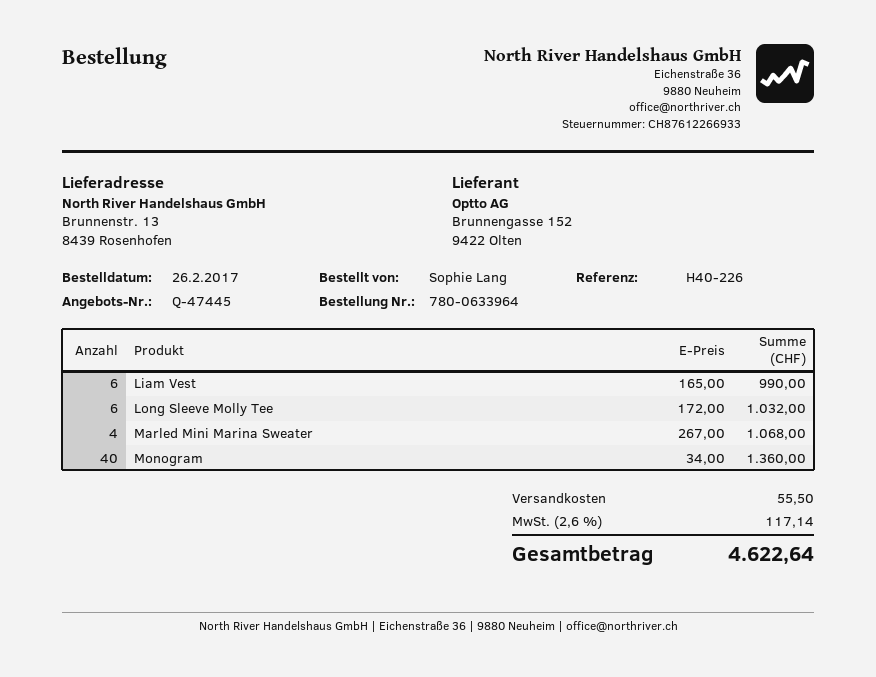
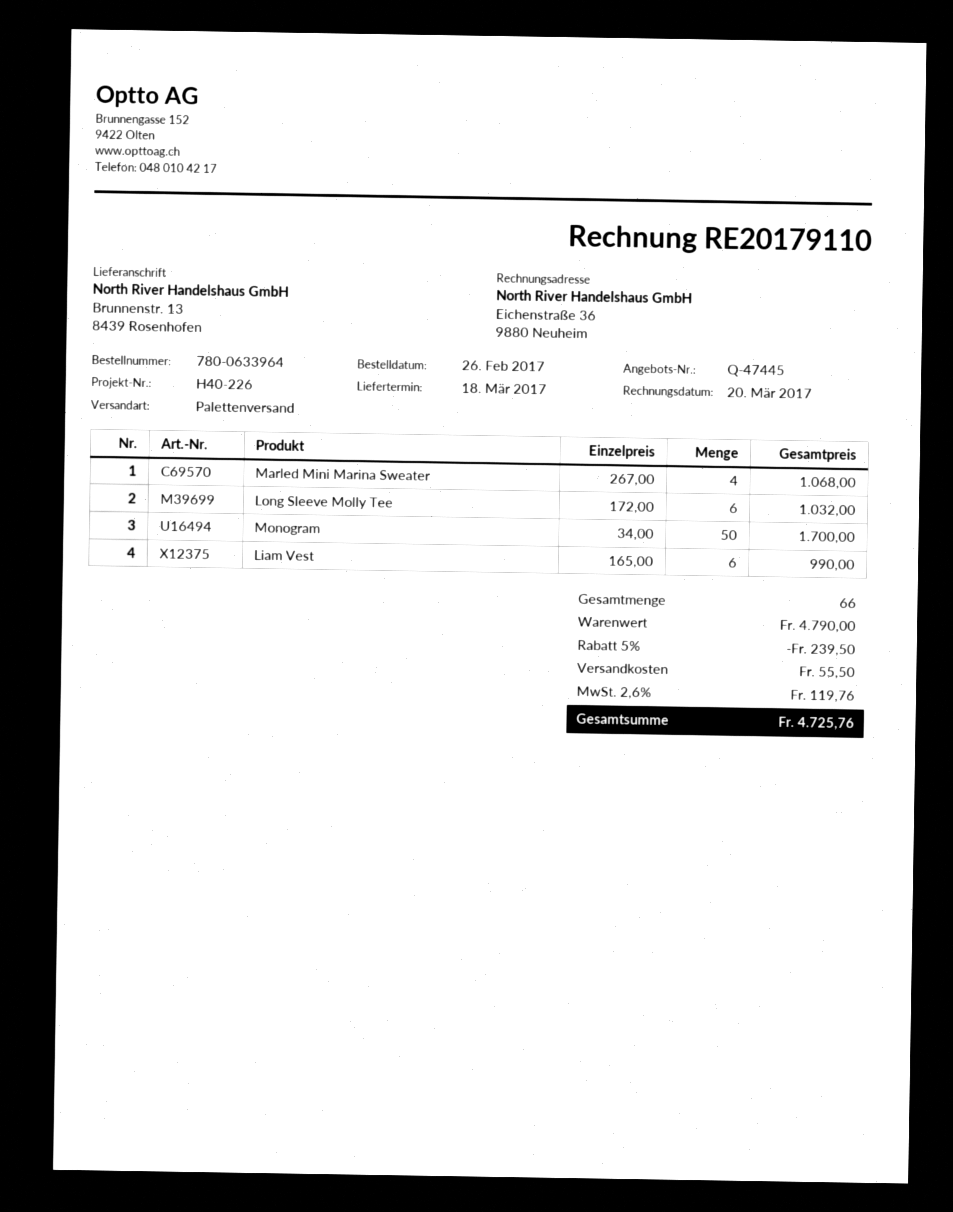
Monogram: 40 x 34.00 = 1360.00 -> 50 x 34.00 = 1700.00
discount: none -> 5% = 239.50
tax: 2.6% = 117.14 -> 2.6% = 119.76
total: 4622.64 -> 4725.76

